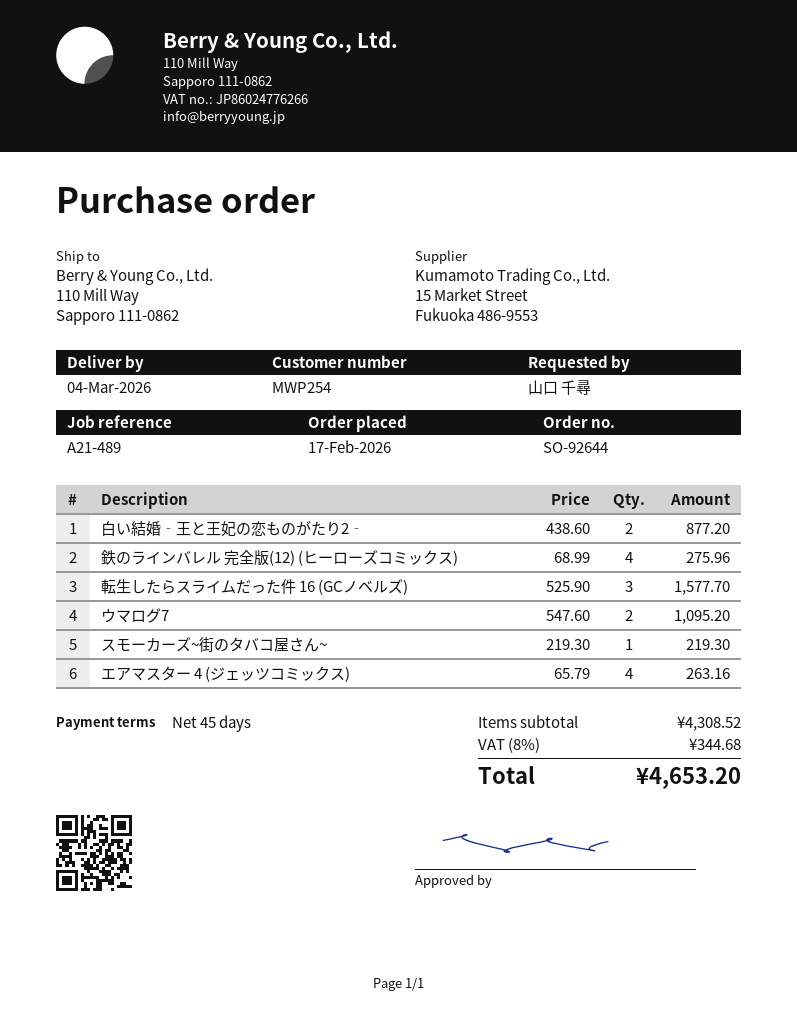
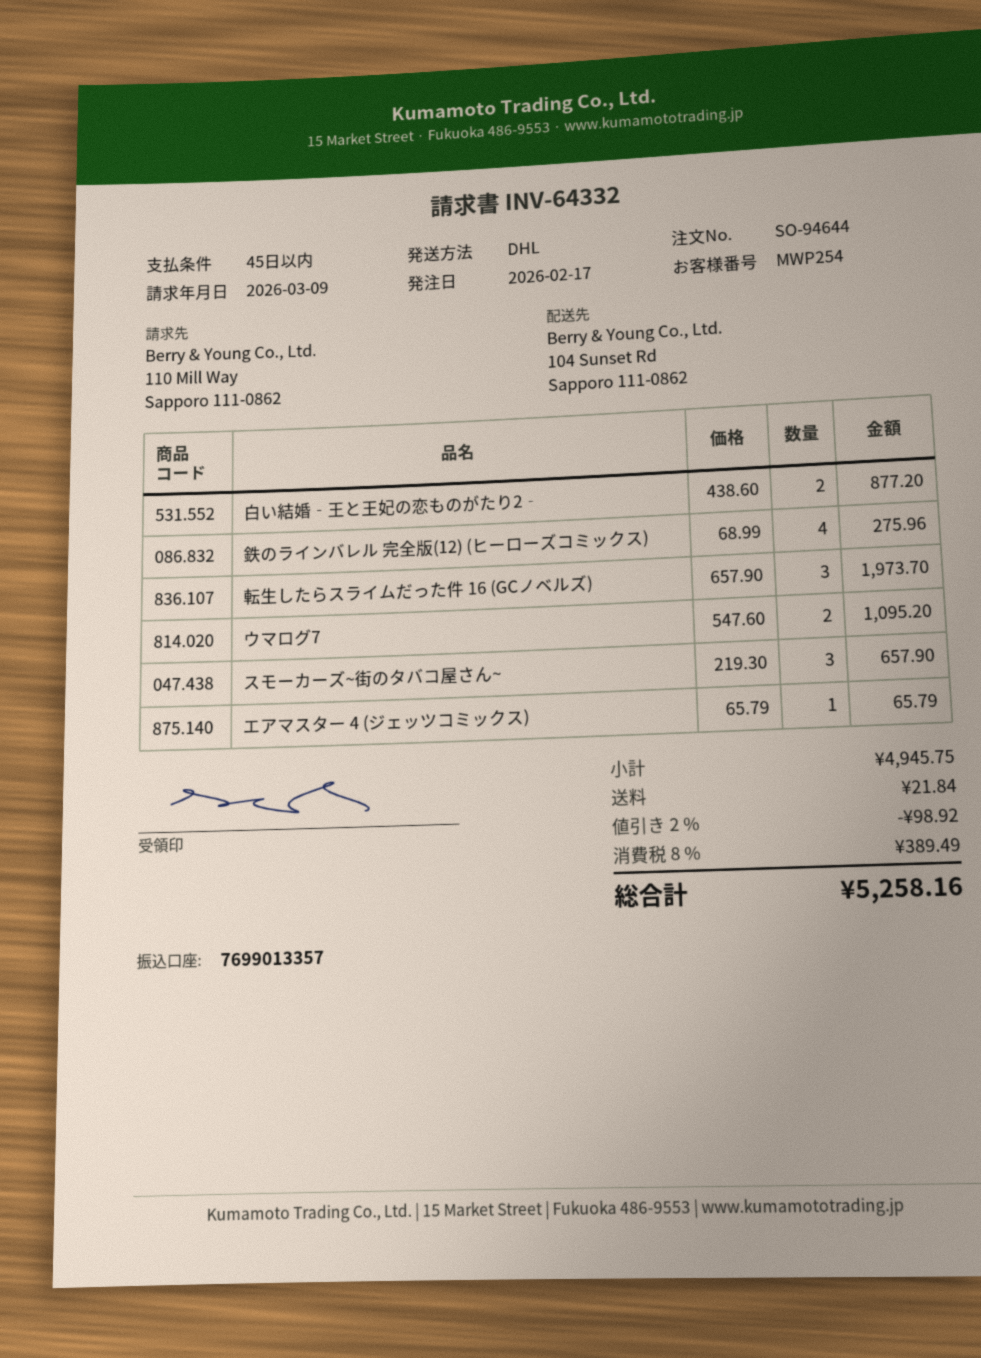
order number: SO-92644 -> SO-94644
ship to: 110 Mill Way, Sapporo 111-0862 -> 104 Sunset Rd, Sapporo 111-0862
転生したらスライムだった件 16 (GCノベルズ): 3 x 525.90 = 1577.70 -> 3 x 657.90 = 1973.70
スモーカーズ~街のタバコ屋さん~: 1 x 219.30 = 219.30 -> 3 x 219.30 = 657.90
エアマスター 4 (ジェッツコミックス): 4 x 65.79 = 263.16 -> 1 x 65.79 = 65.79
subtotal: 4308.52 -> 4945.75
discount: none -> 2% = 98.92
shipping: none -> 21.84
tax: 8% = 344.68 -> 8% = 389.49
total: 4653.20 -> 5258.16

